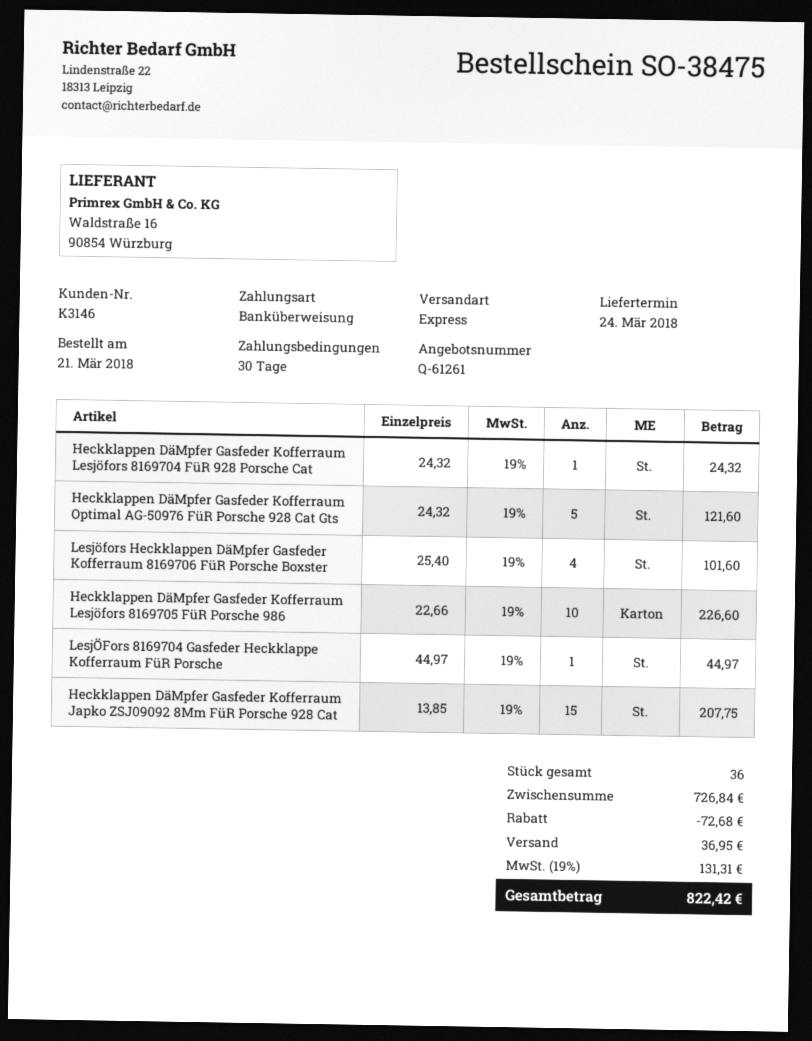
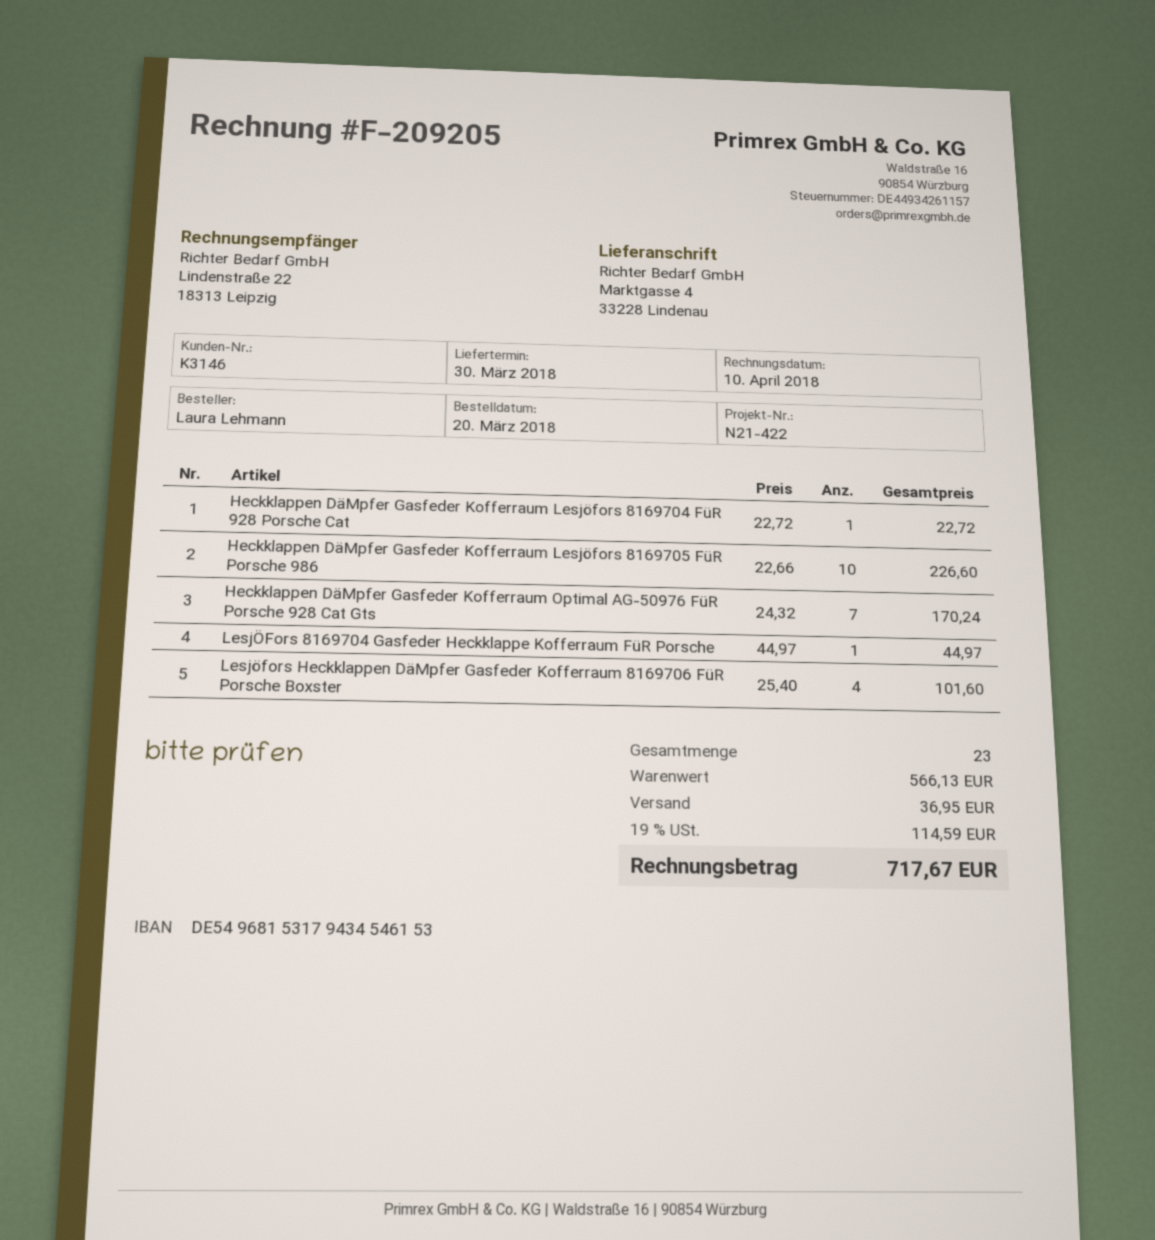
order date: 2018-03-21 -> 2018-03-20
delivery date: 2018-03-24 -> 2018-03-30
Heckklappen DäMpfer Gasfeder Kofferraum Lesjöfors 8169704 FüR 928 Porsche Cat: 1 x 24.32 = 24.32 -> 1 x 22.72 = 22.72
Heckklappen DäMpfer Gasfeder Kofferraum Optimal AG-50976 FüR Porsche 928 Cat Gts: 5 x 24.32 = 121.60 -> 7 x 24.32 = 170.24
Heckklappen DäMpfer Gasfeder Kofferraum Japko ZSJ09092 8Mm FüR Porsche 928 Cat: 15 x 13.85 = 207.75 -> none
total quantity: 36 -> 23
subtotal: 726.84 -> 566.13
discount: 72.68 -> none
tax: 19% = 131.31 -> 19% = 114.59
total: 822.42 -> 717.67

